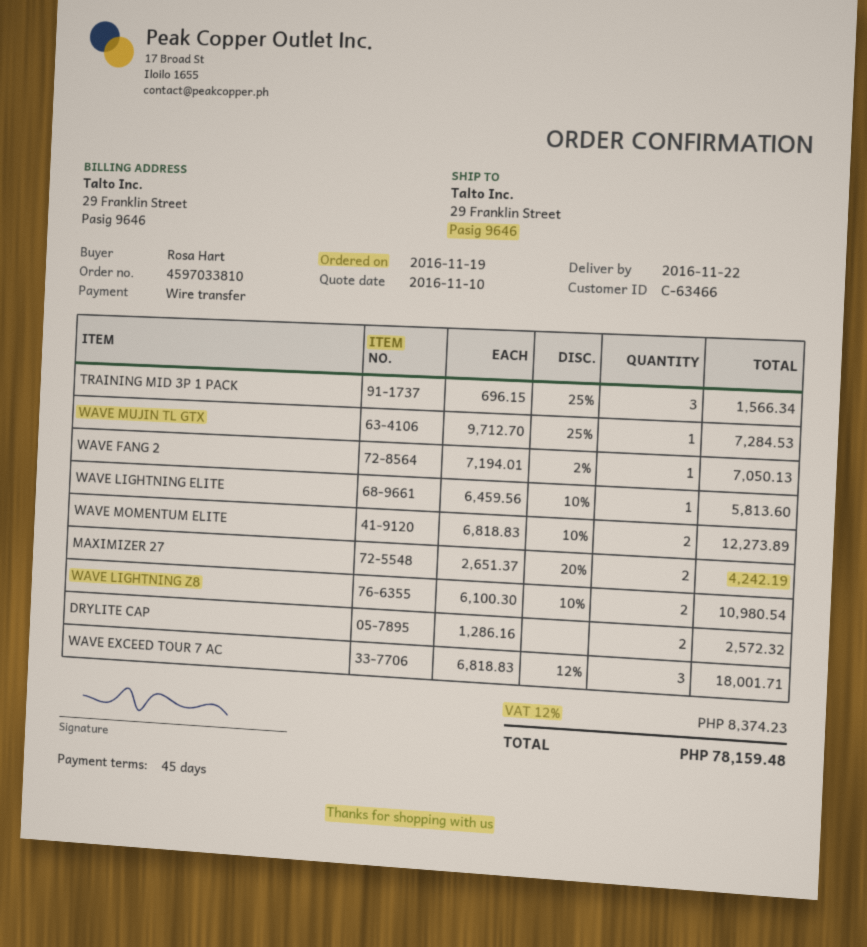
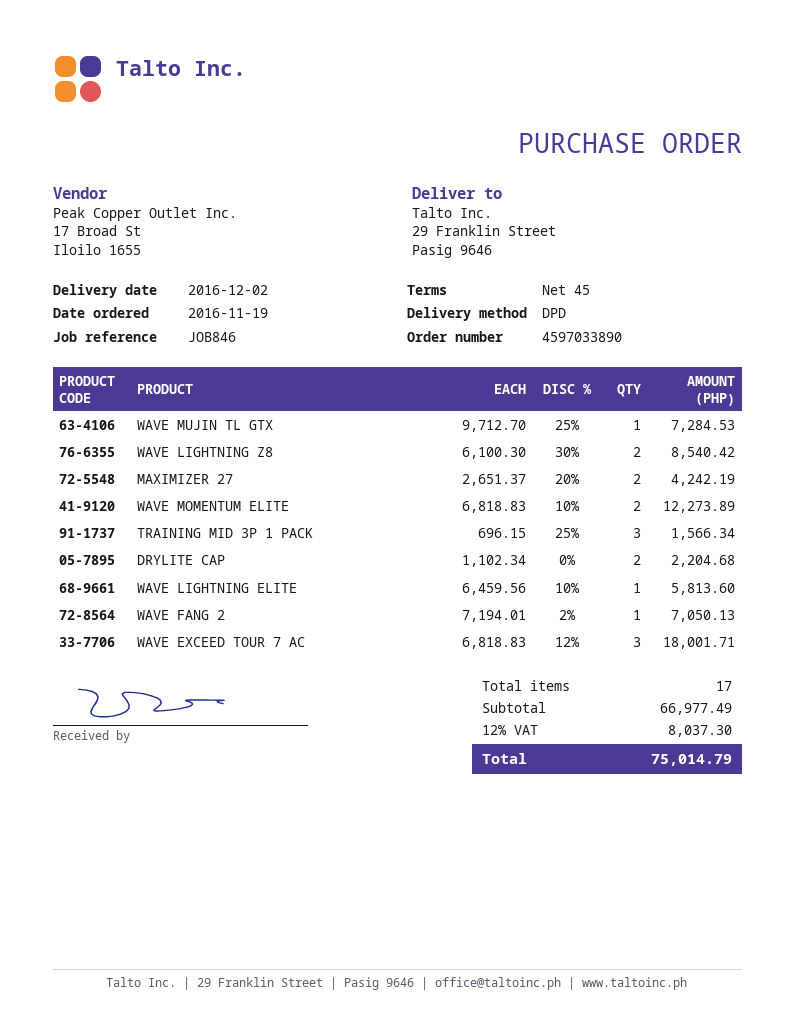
order number: 4597033810 -> 4597033890
delivery date: 2016-11-22 -> 2016-12-02
WAVE LIGHTNING Z8: 2 x 6100.30 - 10% = 10980.54 -> 2 x 6100.30 - 30% = 8540.42
DRYLITE CAP: 2 x 1286.16 = 2572.32 -> 2 x 1102.34 = 2204.68
tax: 12% = 8374.23 -> 12% = 8037.30
total: 78159.48 -> 75014.79

